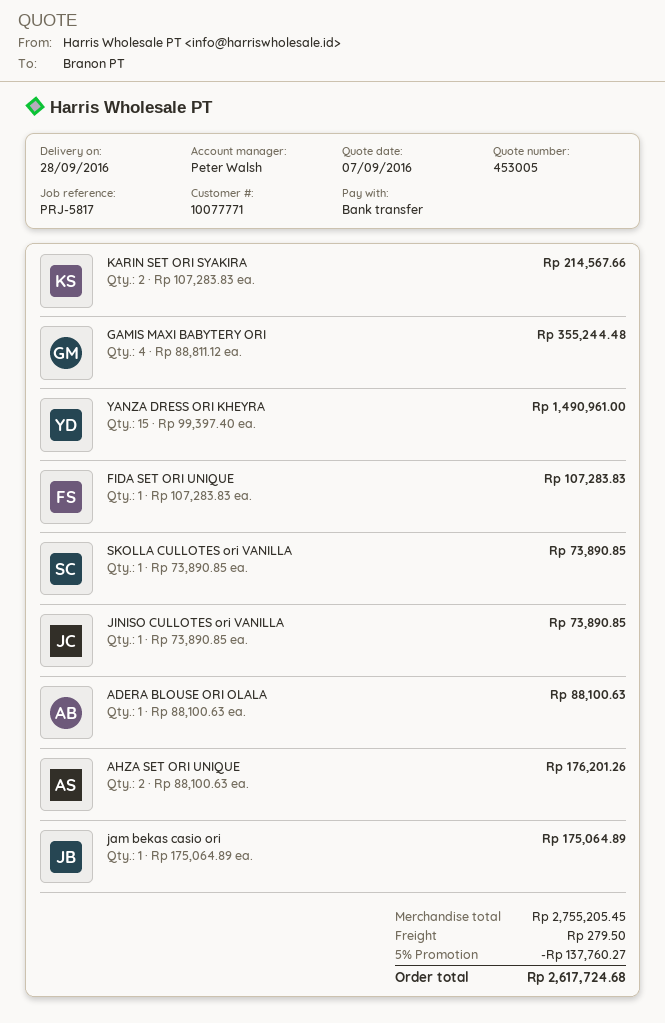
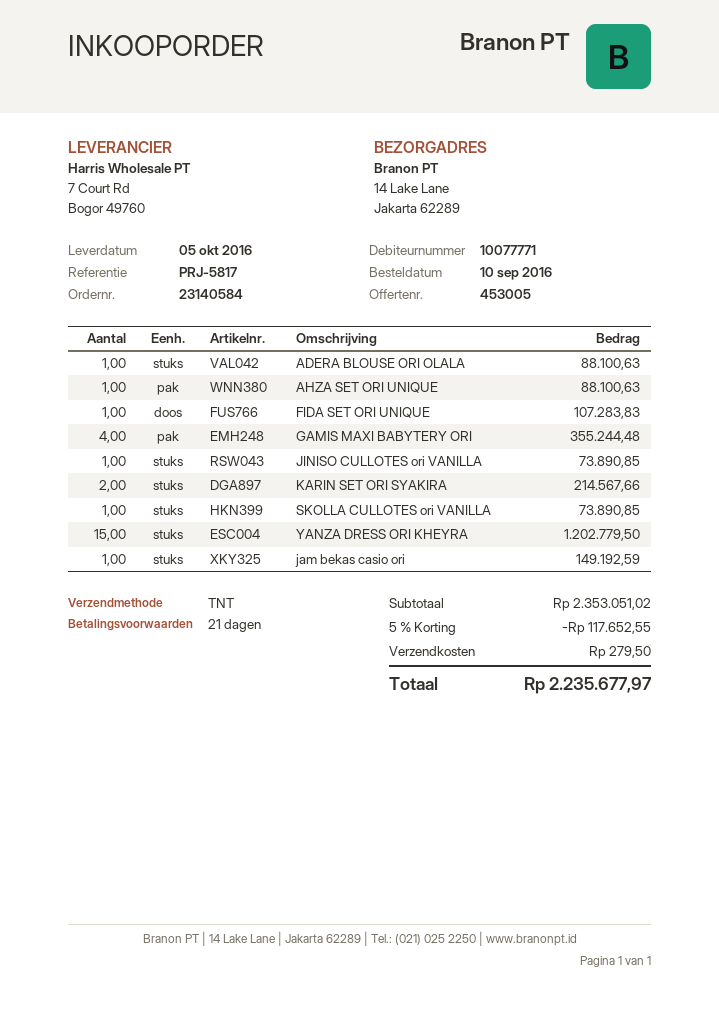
delivery date: 2016-09-28 -> 2016-10-05
YANZA DRESS ORI KHEYRA: 15 for 1490961.00 -> 15 for 1202779.50
AHZA SET ORI UNIQUE: 2 for 176201.26 -> 1 for 88100.63
jam bekas casio ori: 1 for 175064.89 -> 1 for 149192.59
subtotal: 2755205.45 -> 2353051.02
discount: 5% = 137760.27 -> 5% = 117652.55
total: 2617724.68 -> 2235677.97

